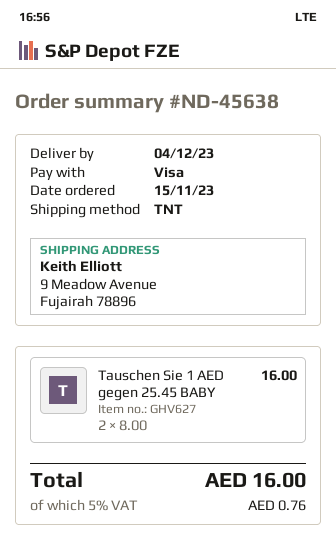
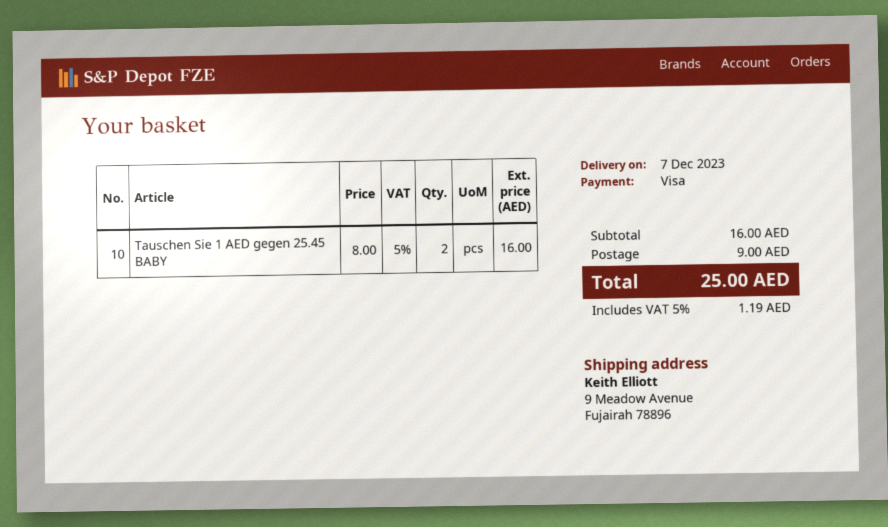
delivery date: 2023-12-04 -> 2023-12-07
shipping: none -> 9.00
tax: 5% = 0.76 -> 5% = 1.19
total: 16.00 -> 25.00

